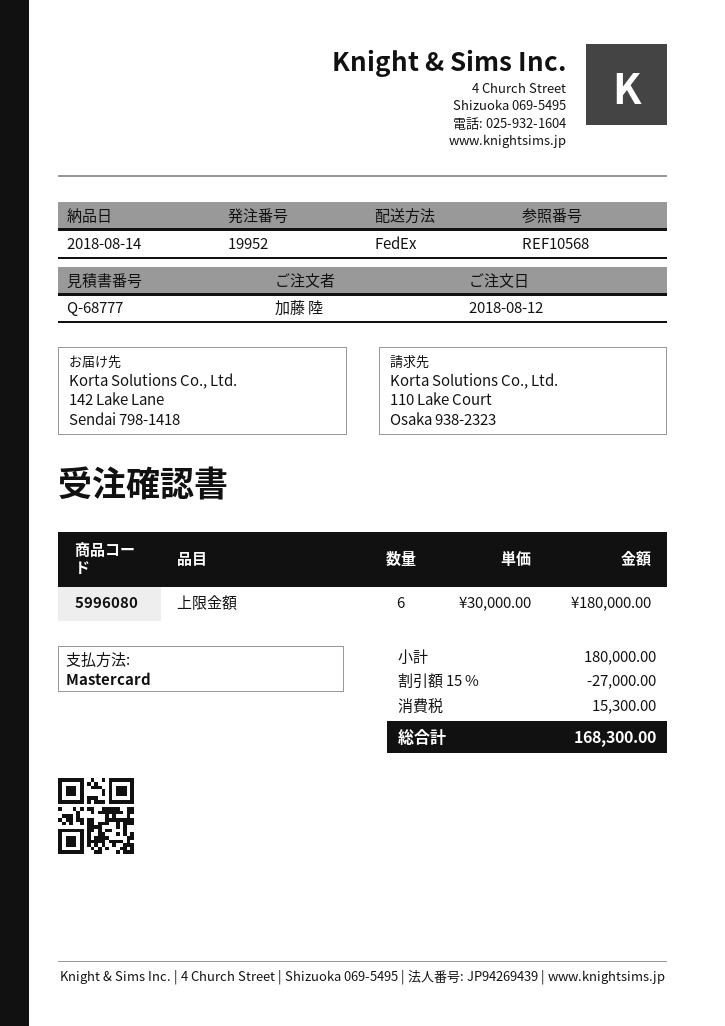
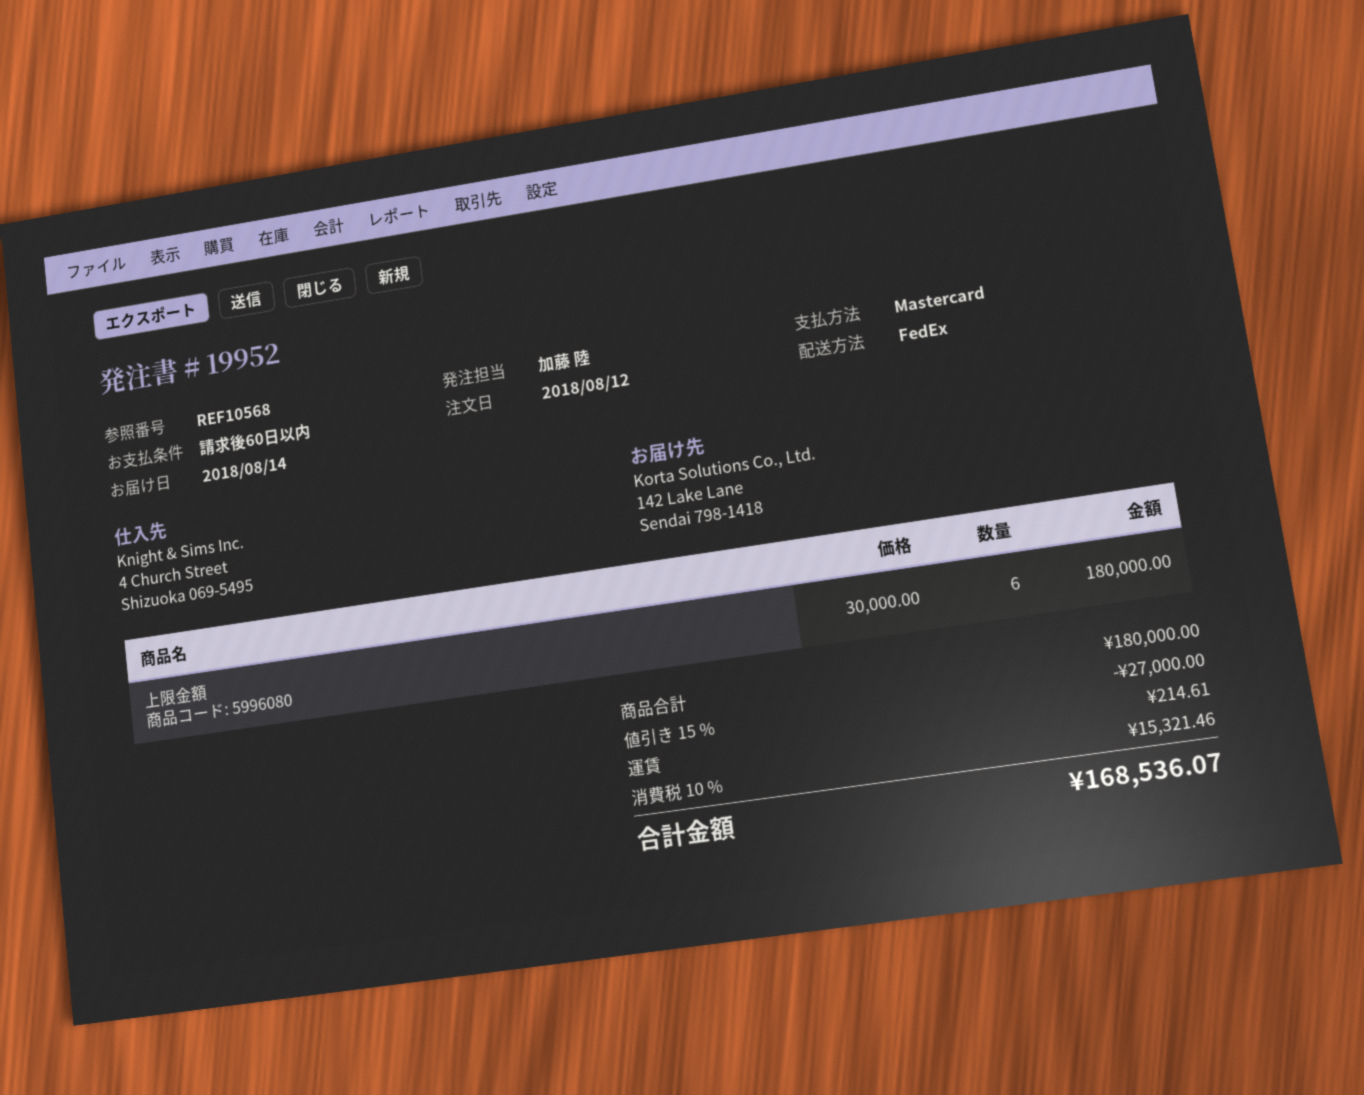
shipping: none -> 214.61
tax: 15300.00 -> 15321.46
total: 168300.00 -> 168536.07

